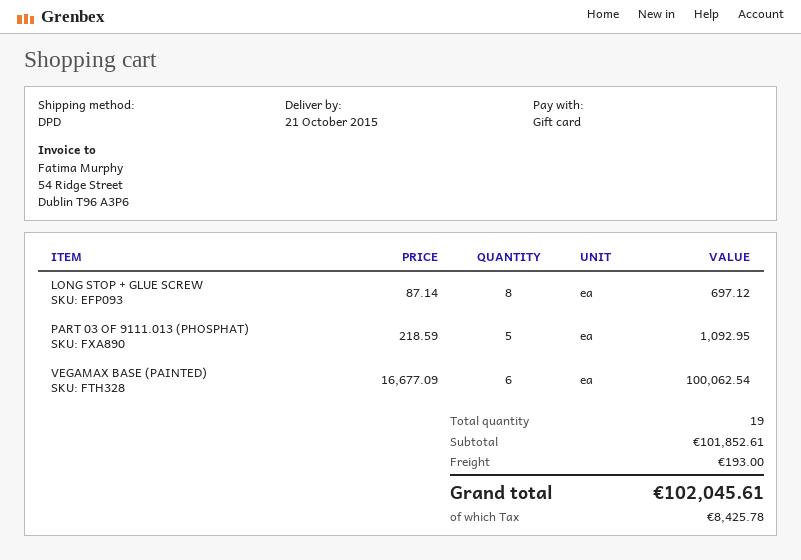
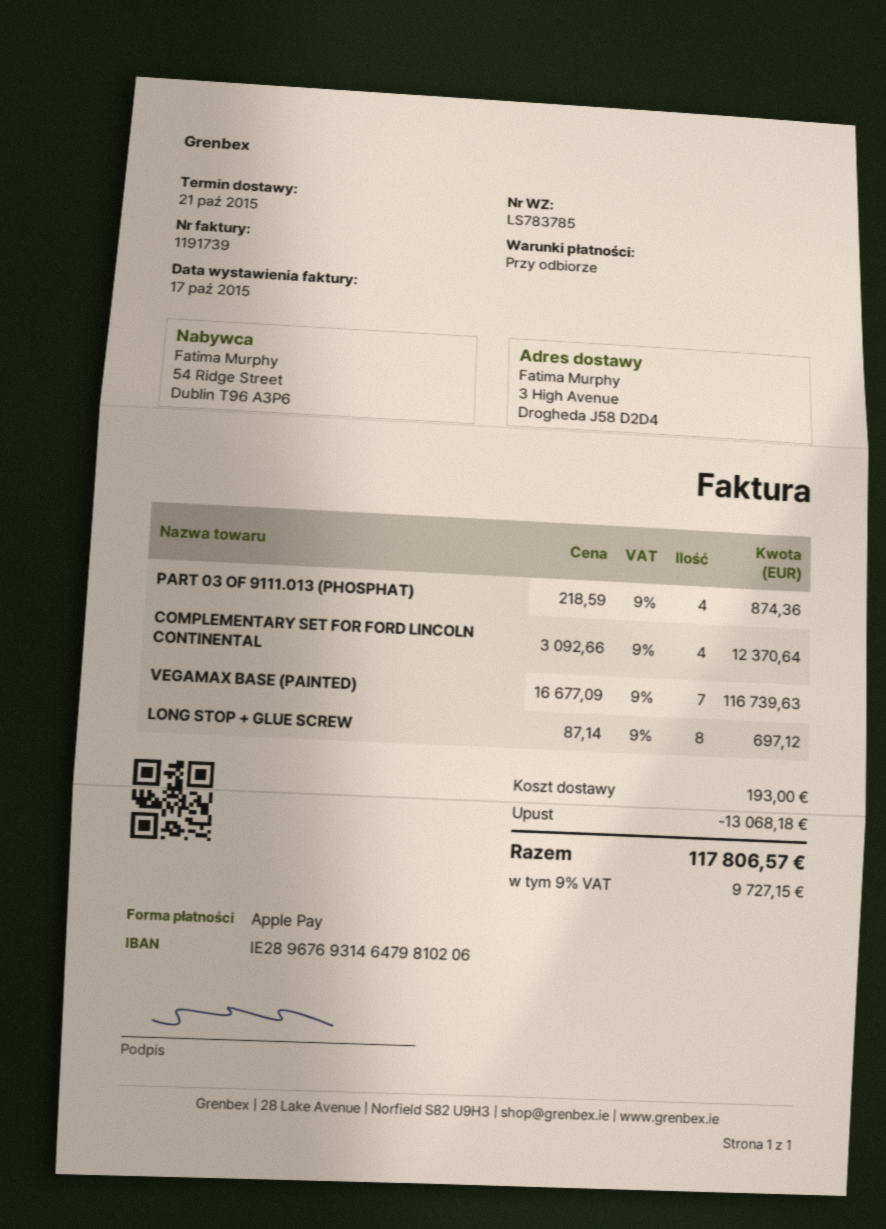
payment method: gift card -> Apple Pay
PART 03 OF 9111.013 (PHOSPHAT): 5 x 218.59 = 1092.95 -> 4 x 218.59 = 874.36
VEGAMAX BASE (PAINTED): 6 x 16677.09 = 100062.54 -> 7 x 16677.09 = 116739.63
COMPLEMENTARY SET FOR FORD LINCOLN CONTINENTAL: none -> 4 x 3092.66 = 12370.64
discount: none -> 13068.18
tax: 8425.78 -> 9727.15
total: 102045.61 -> 117806.57

